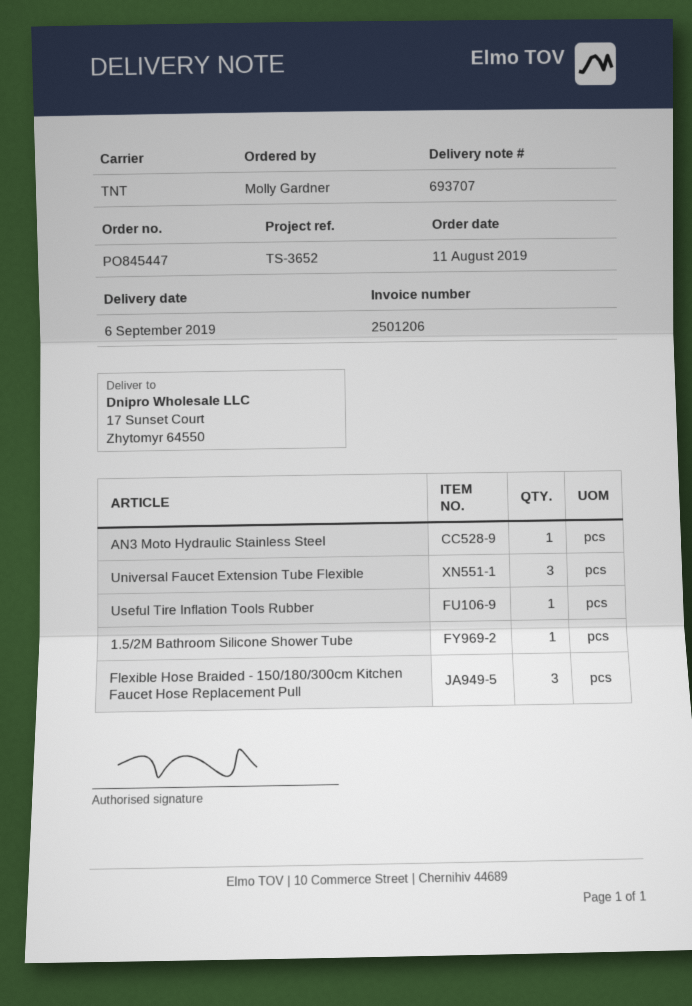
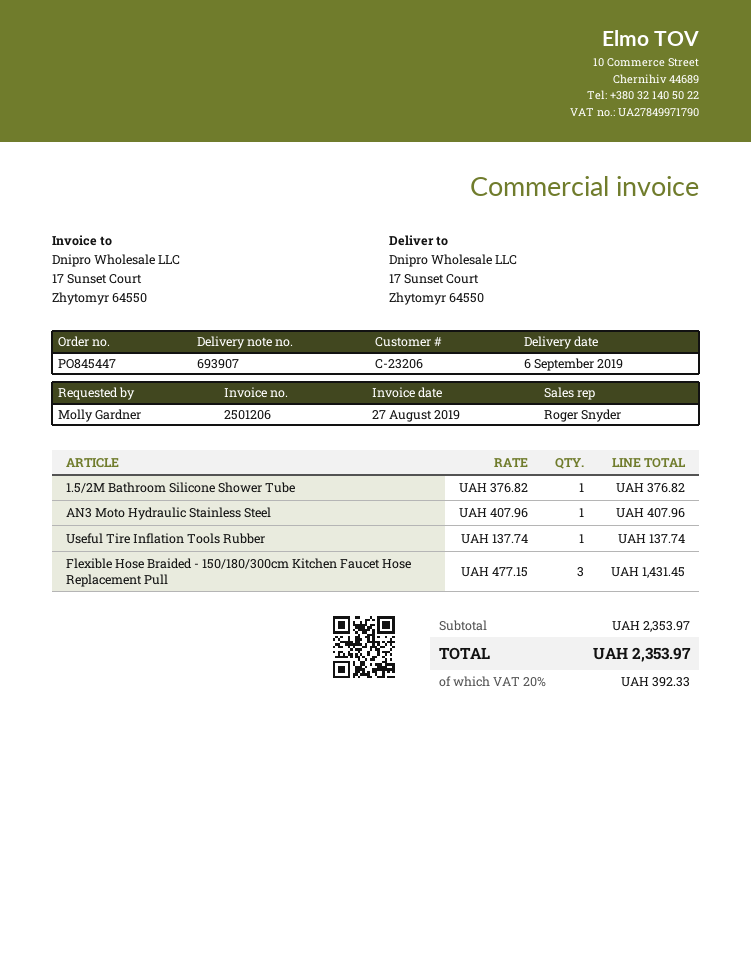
delivery note number: 693707 -> 693907
Universal Faucet Extension Tube Flexible: 3 -> none

